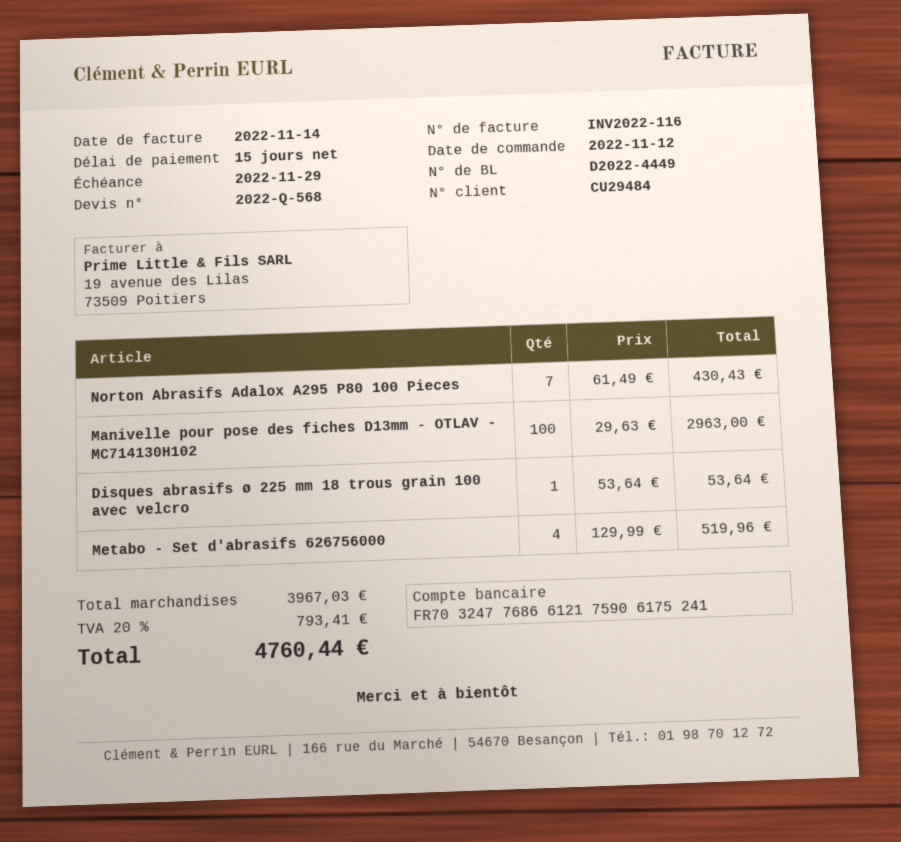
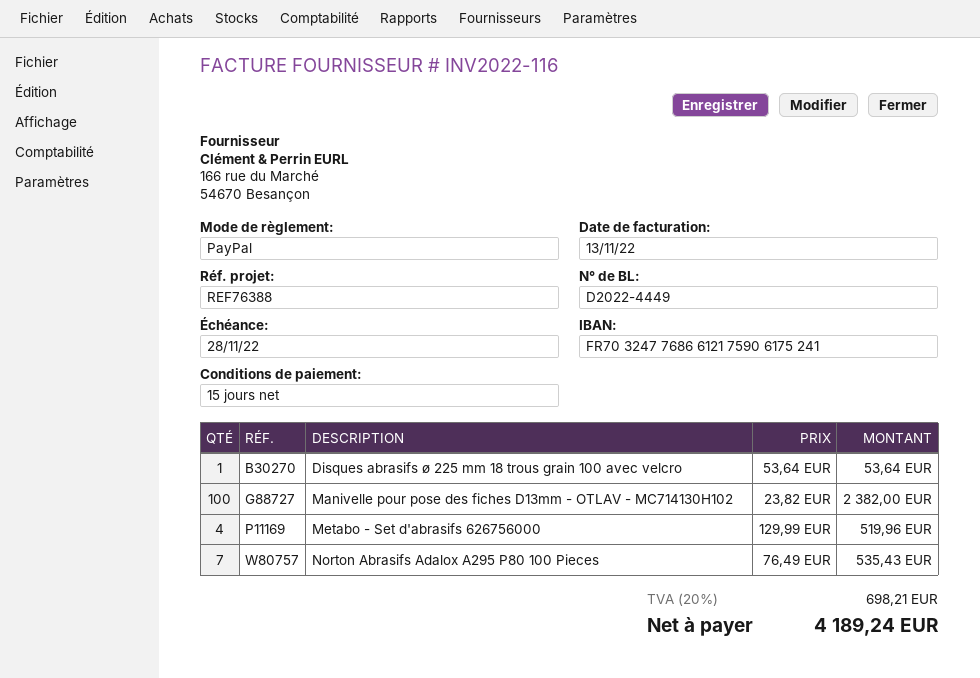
invoice date: 2022-11-14 -> 2022-11-13
due date: 2022-11-29 -> 2022-11-28
Norton Abrasifs Adalox A295 P80 100 Pieces: 7 x 61.49 = 430.43 -> 7 x 76.49 = 535.43
Manivelle pour pose des fiches D13mm - OTLAV - MC714130H102: 100 x 29.63 = 2963.00 -> 100 x 23.82 = 2382.00
tax: 20% = 793.41 -> 20% = 698.21
total: 4760.44 -> 4189.24

